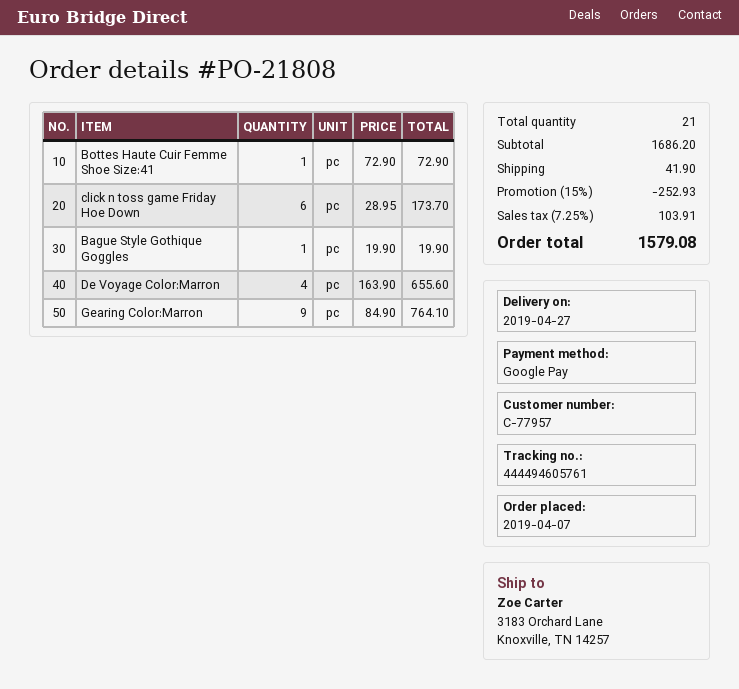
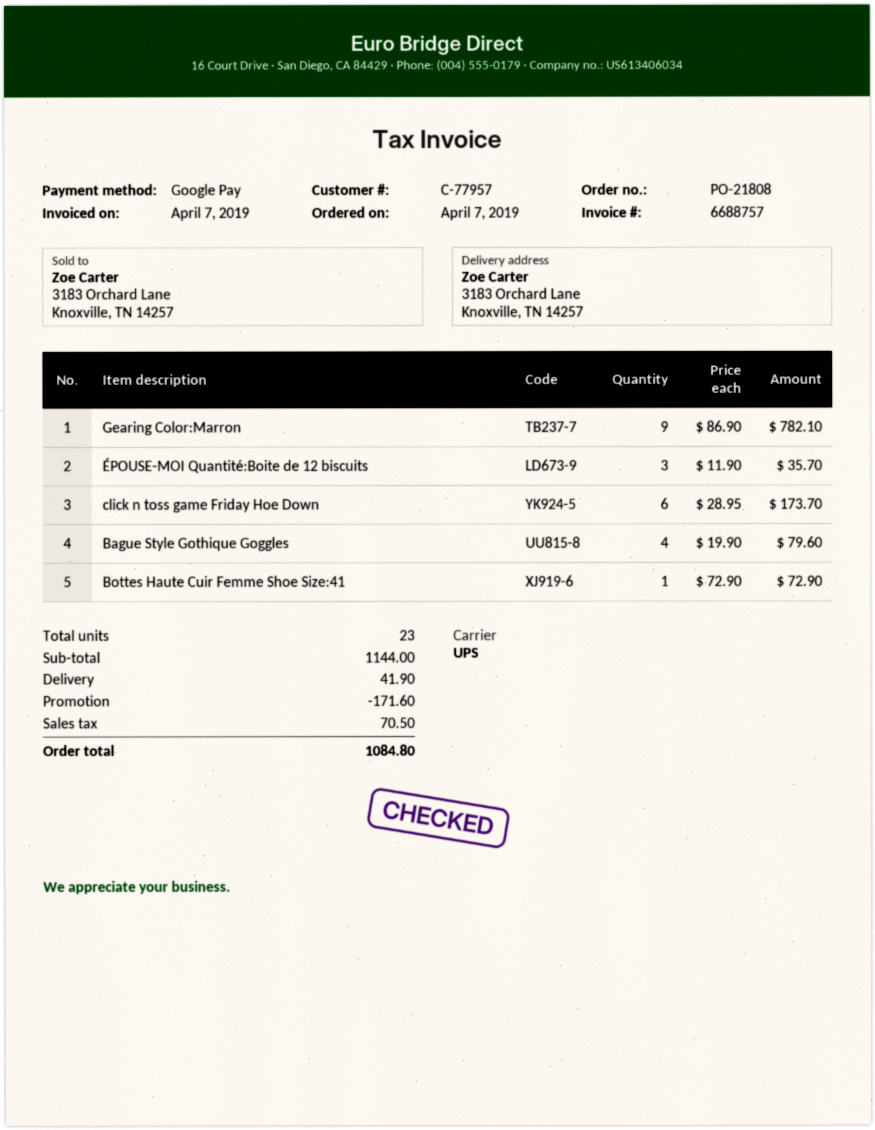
Bague Style Gothique Goggles: 1 x 19.90 = 19.90 -> 4 x 19.90 = 79.60
De Voyage Color:Marron: 4 x 163.90 = 655.60 -> none
Gearing Color:Marron: 9 x 84.90 = 764.10 -> 9 x 86.90 = 782.10
ÉPOUSE-MOI Quantité:Boite de 12 biscuits: none -> 3 x 11.90 = 35.70
total quantity: 21 -> 23
subtotal: 1686.20 -> 1144.00
discount: 252.93 -> 171.60
tax: 103.91 -> 70.50
total: 1579.08 -> 1084.80

